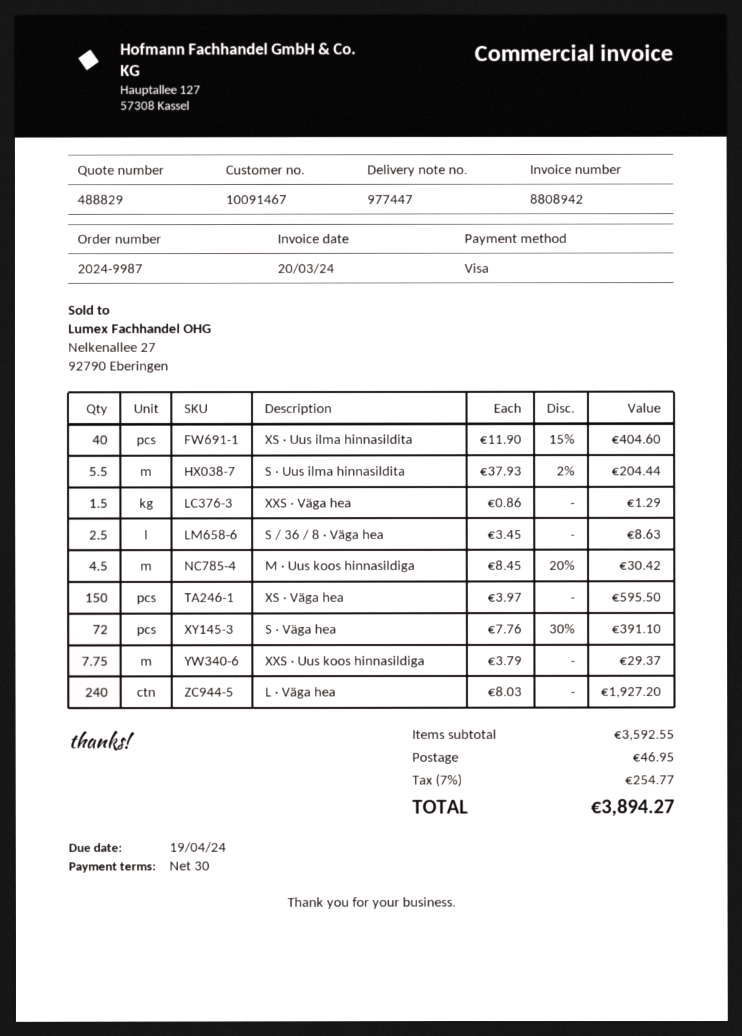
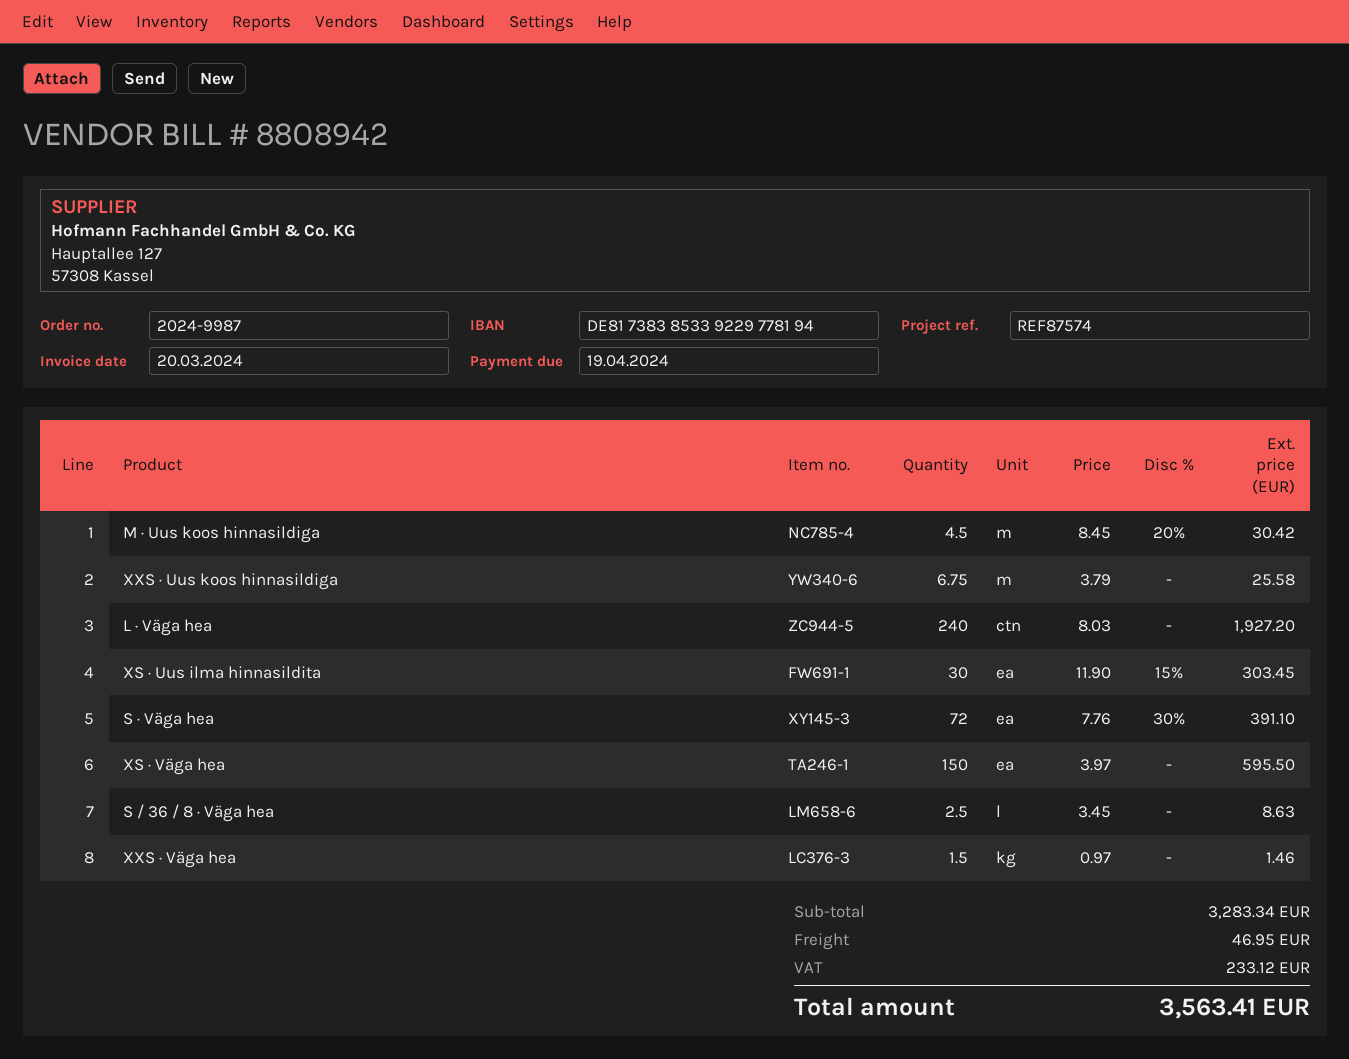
XS · Uus ilma hinnasildita: 40 x 11.90 - 15% = 404.60 -> 30 x 11.90 - 15% = 303.45
S · Uus ilma hinnasildita: 5.5 x 37.93 - 2% = 204.44 -> none
XXS · Väga hea: 1.5 x 0.86 = 1.29 -> 1.5 x 0.97 = 1.46
XXS · Uus koos hinnasildiga: 7.75 x 3.79 = 29.37 -> 6.75 x 3.79 = 25.58
subtotal: 3592.55 -> 3283.34
tax: 254.77 -> 233.12
total: 3894.27 -> 3563.41

